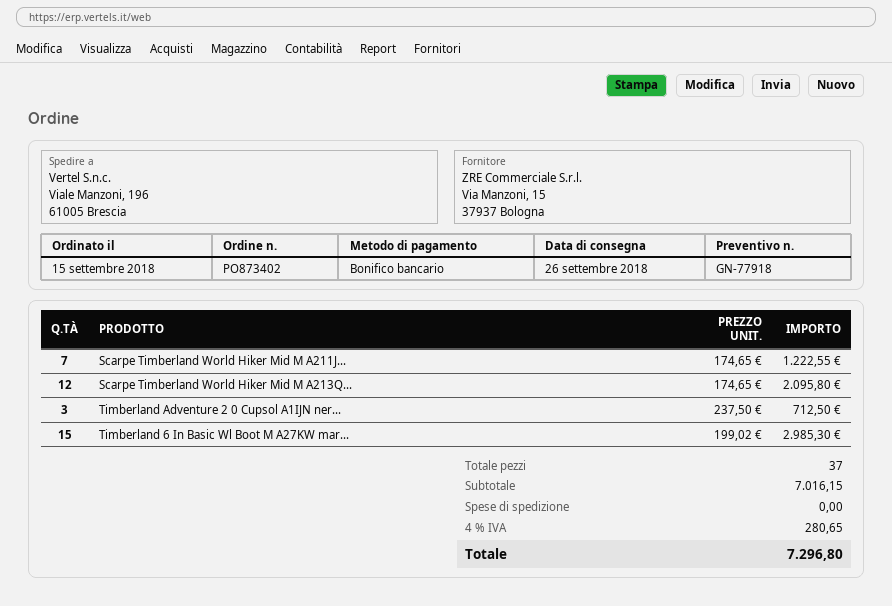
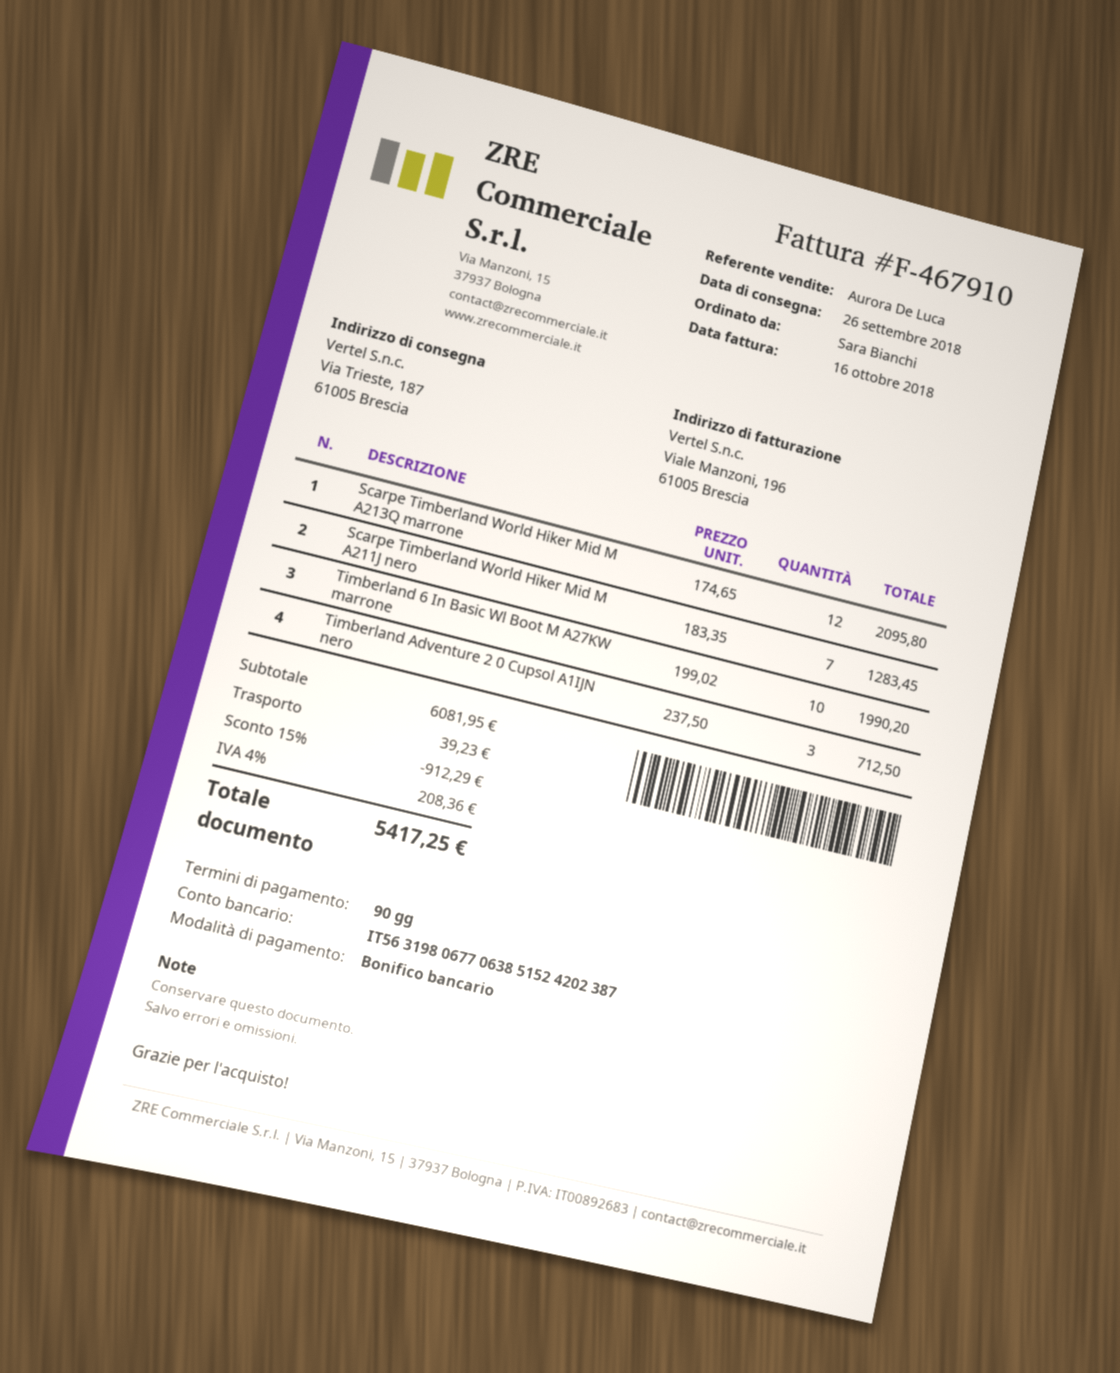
ship to: Viale Manzoni, 196, 61005 Brescia -> Via Trieste, 187, 61005 Brescia
Scarpe Timberland World Hiker Mid M A211J...: 7 x 174.65 = 1222.55 -> 7 x 183.35 = 1283.45
Timberland 6 In Basic Wl Boot M A27KW mar...: 15 x 199.02 = 2985.30 -> 10 x 199.02 = 1990.20
subtotal: 7016.15 -> 6081.95
discount: none -> 15% = 912.29
shipping: 0.00 -> 39.23
tax: 4% = 280.65 -> 4% = 208.36
total: 7296.80 -> 5417.25

